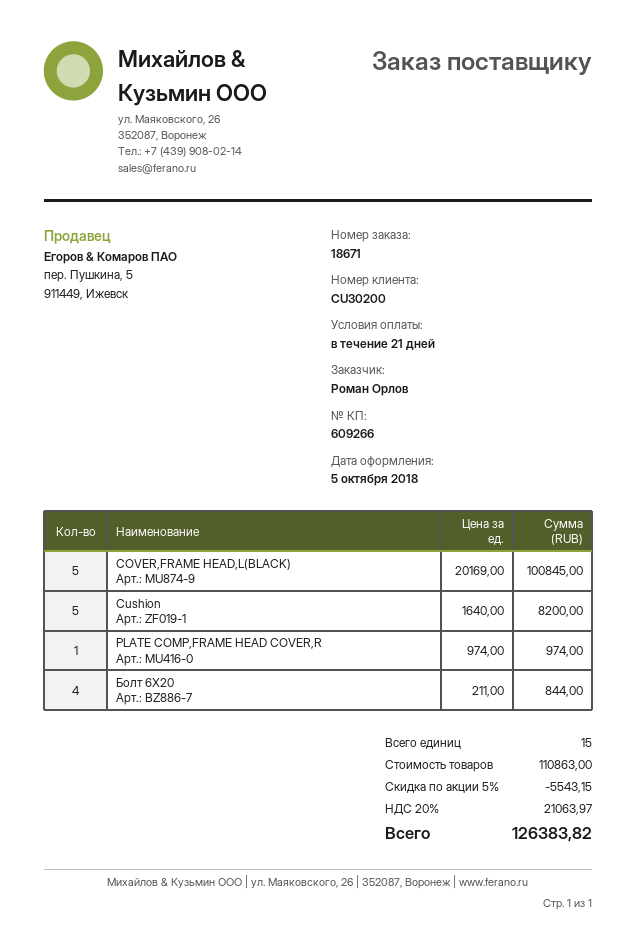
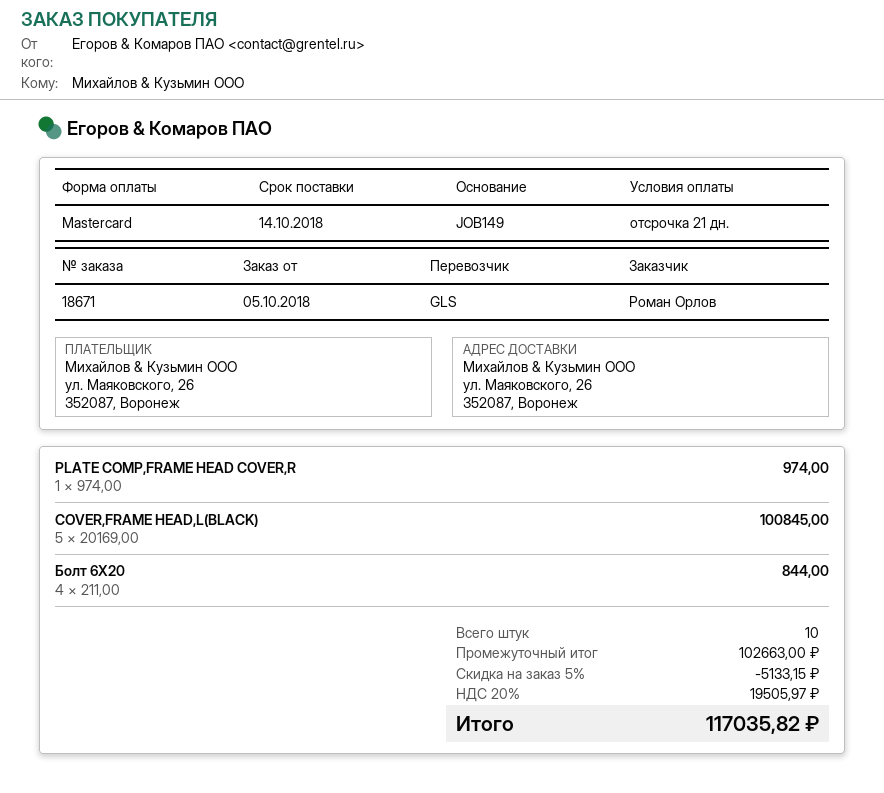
Cushion: 5 x 1640.00 = 8200.00 -> none
total quantity: 15 -> 10
subtotal: 110863.00 -> 102663.00
discount: 5% = 5543.15 -> 5% = 5133.15
tax: 20% = 21063.97 -> 20% = 19505.97
total: 126383.82 -> 117035.82

